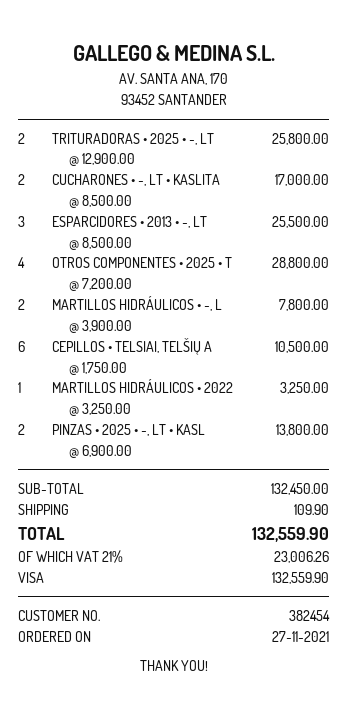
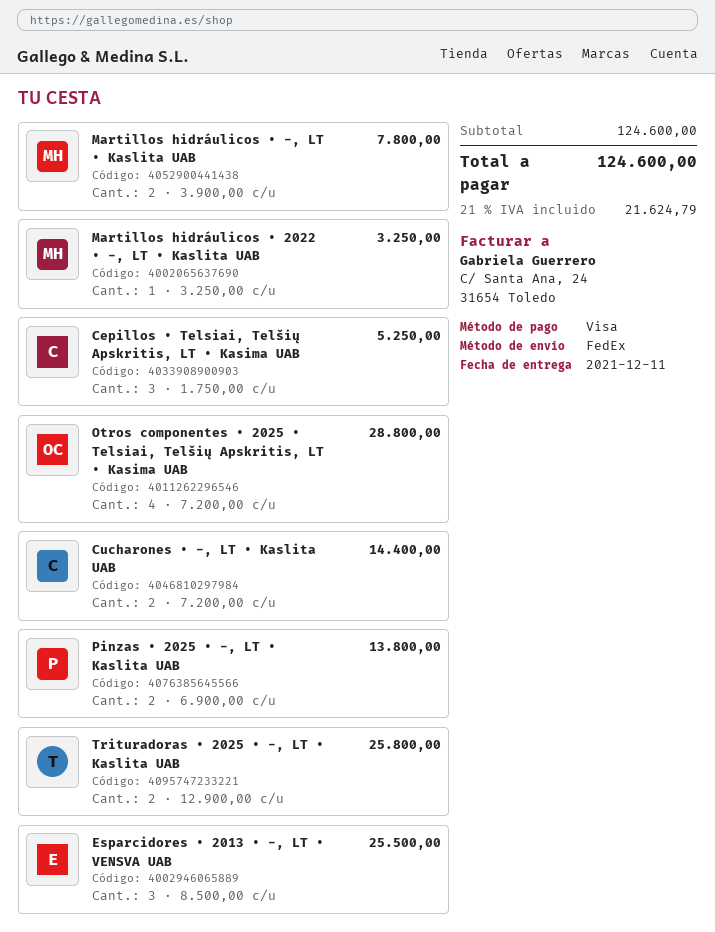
CUCHARONES • -, LT • KASLITA: 2 x 8500.00 = 17000.00 -> 2 x 7200.00 = 14400.00
CEPILLOS • TELSIAI, TELŠIŲ A: 6 x 1750.00 = 10500.00 -> 3 x 1750.00 = 5250.00
subtotal: 132450.00 -> 124600.00
shipping: 109.90 -> none
tax: 21% = 23006.26 -> 21% = 21624.79
total: 132559.90 -> 124600.00

